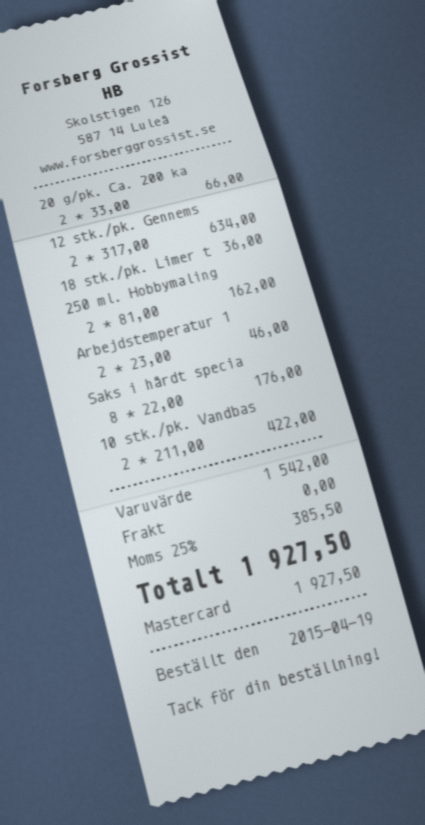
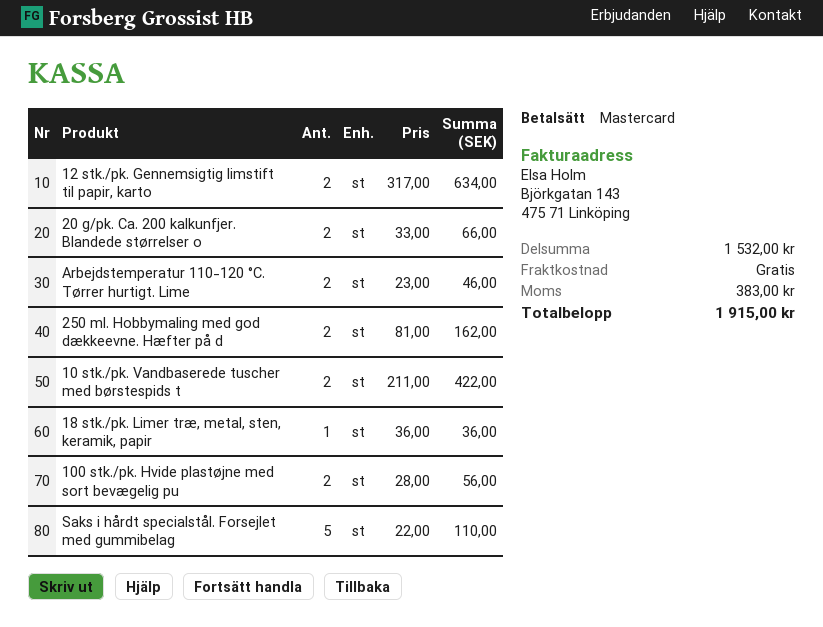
Saks i hårdt specia: 8 x 22.00 = 176.00 -> 5 x 22.00 = 110.00
100 stk./pk. Hvide plastøjne med sort bevægelig pu: none -> 2 x 28.00 = 56.00
subtotal: 1542.00 -> 1532.00
tax: 385.50 -> 383.00
total: 1927.50 -> 1915.00

